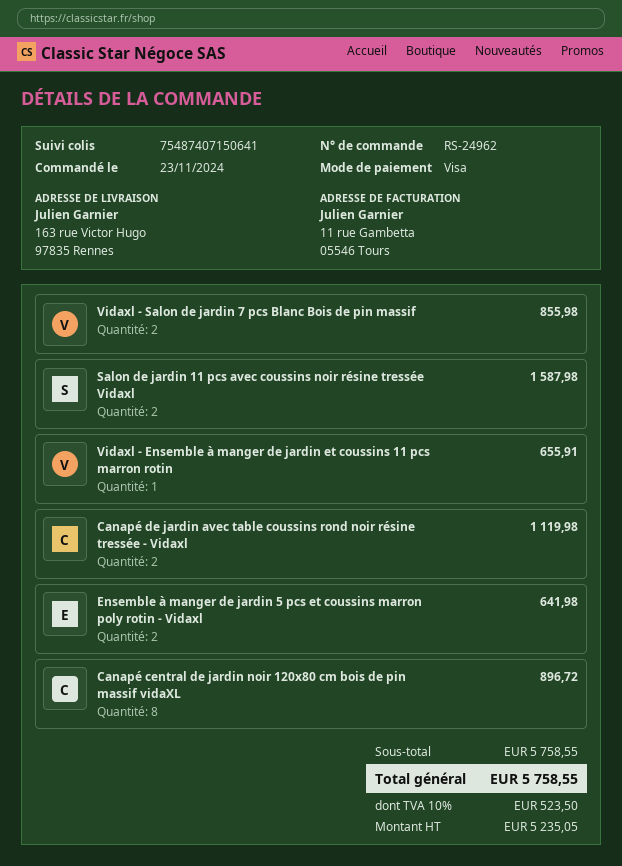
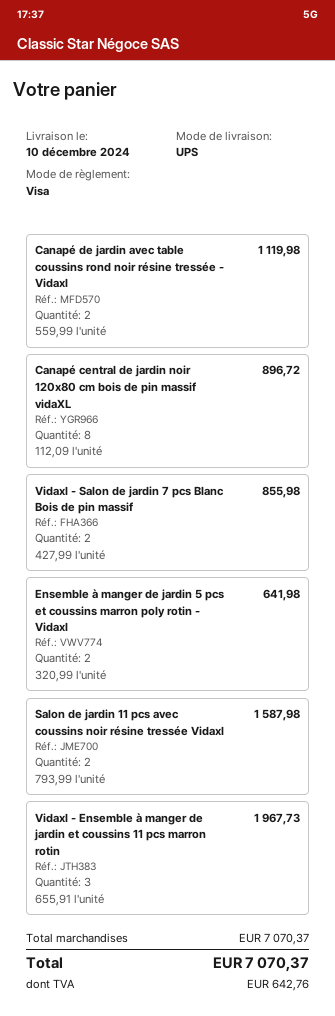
Vidaxl - Ensemble à manger de jardin et coussins 11 pcs marron rotin: 1 for 655.91 -> 3 for 1967.73
subtotal: 5758.55 -> 7070.37
tax: 523.50 -> 642.76
total: 5758.55 -> 7070.37

